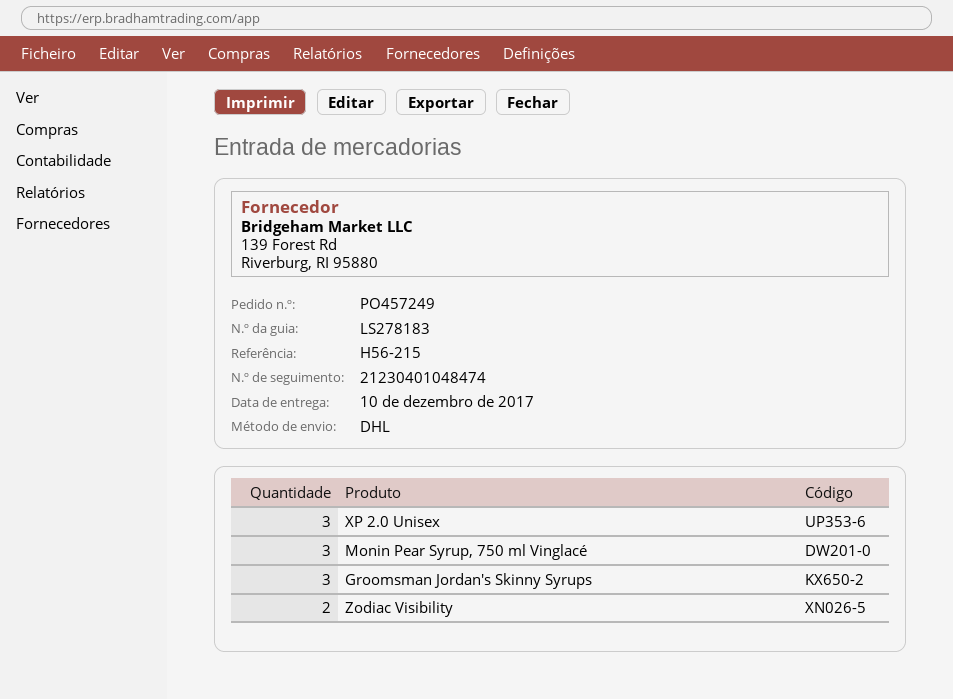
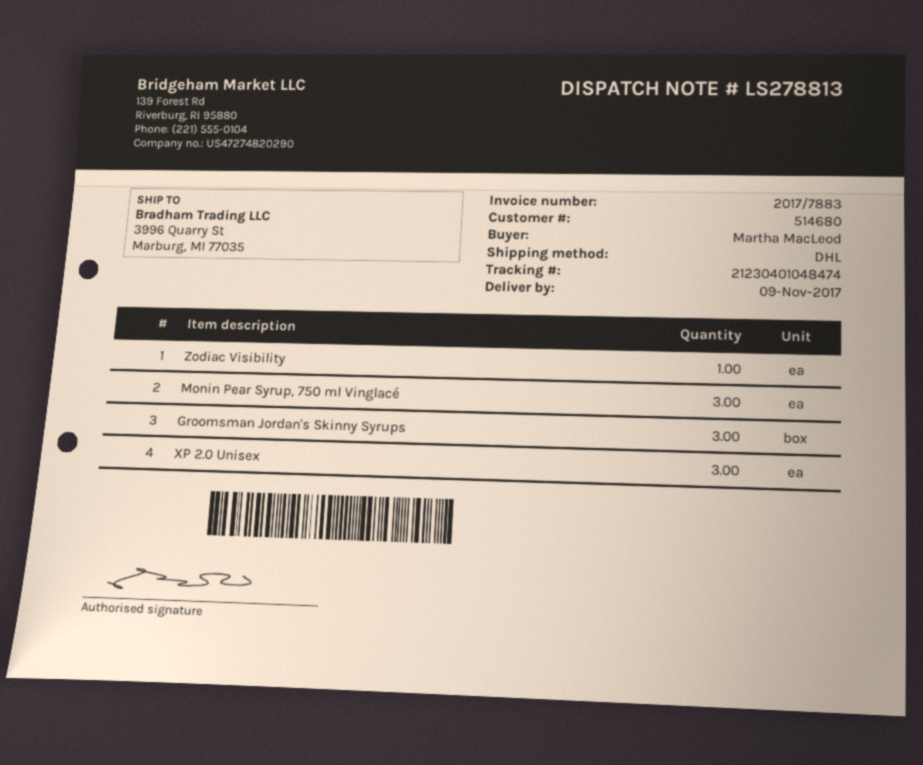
delivery note number: LS278183 -> LS278813
delivery date: 2017-12-10 -> 2017-11-09
Zodiac Visibility: 2 -> 1

